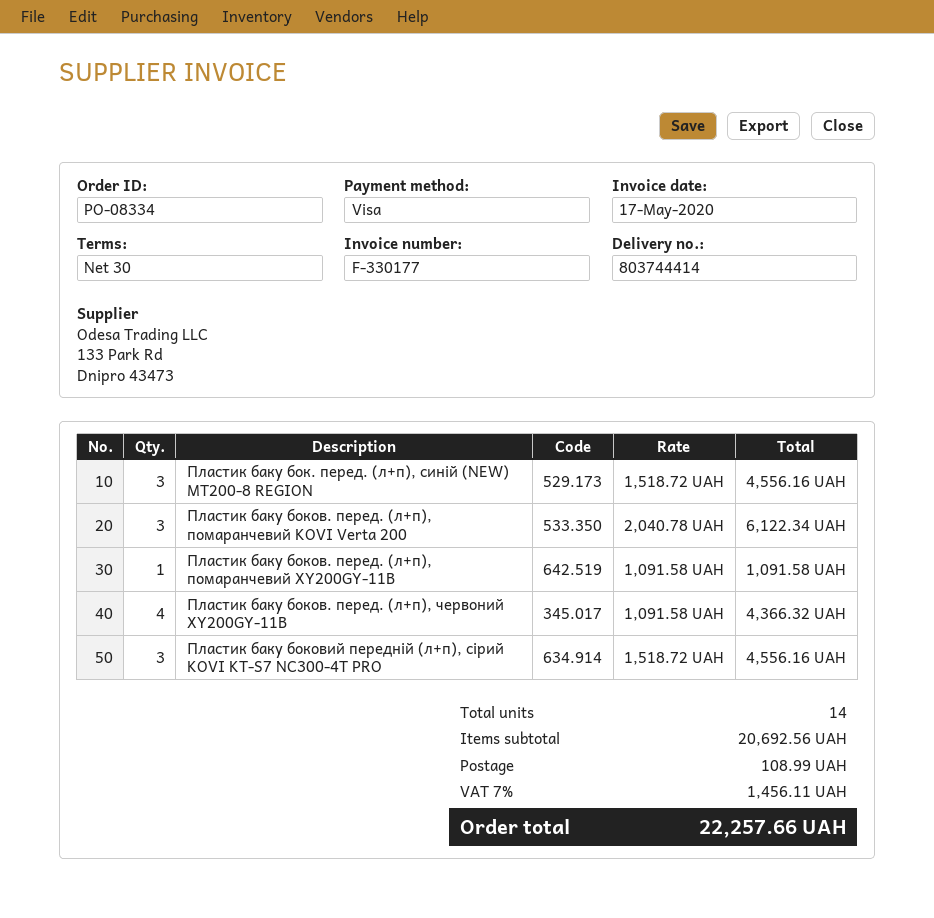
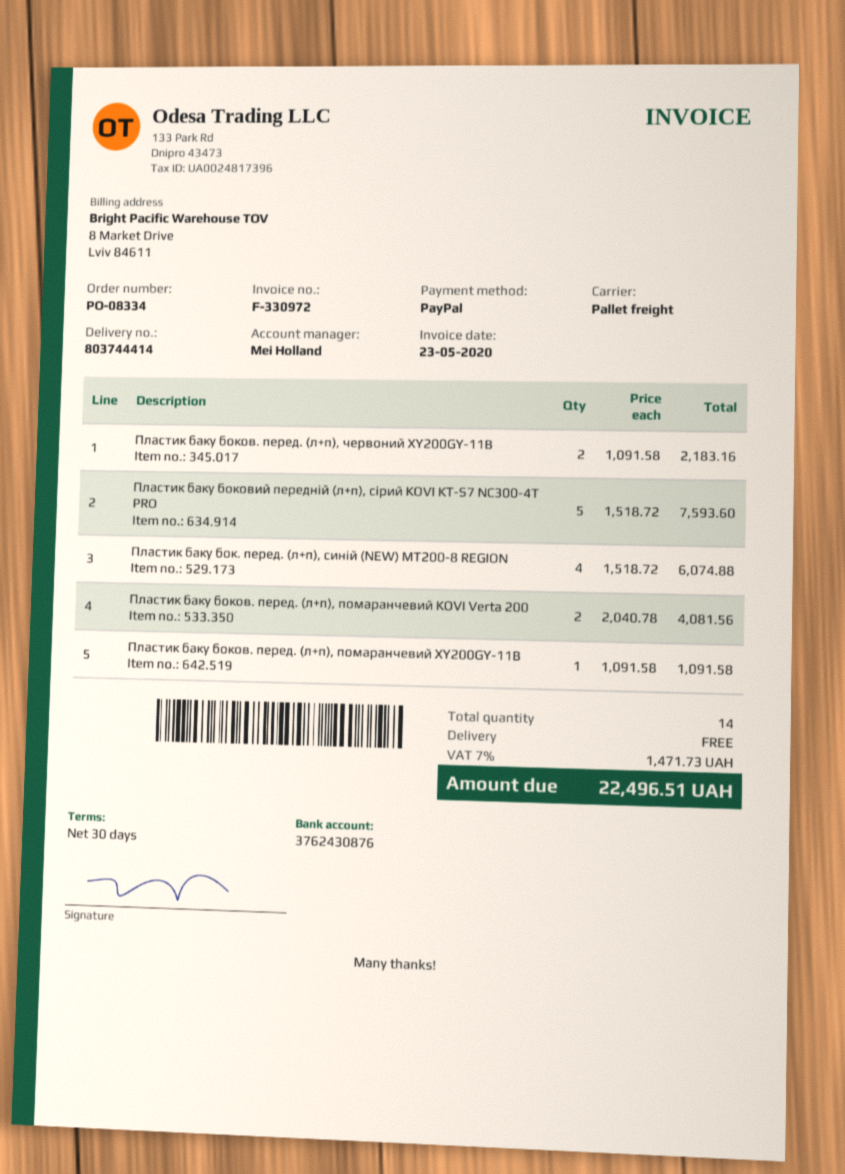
invoice number: F-330177 -> F-330972
invoice date: 2020-05-17 -> 2020-05-23
payment method: Visa -> PayPal
Пластик баку бок. перед. (л+п), синій (NEW) MT200-8 REGION: 3 x 1518.72 = 4556.16 -> 4 x 1518.72 = 6074.88
Пластик баку боков. перед. (л+п), помаранчевий KOVI Verta 200: 3 x 2040.78 = 6122.34 -> 2 x 2040.78 = 4081.56
Пластик баку боков. перед. (л+п), червоний XY200GY-11B: 4 x 1091.58 = 4366.32 -> 2 x 1091.58 = 2183.16
Пластик баку боковий передній (л+п), сірий KOVI KT-S7 NC300-4Т PRO: 3 x 1518.72 = 4556.16 -> 5 x 1518.72 = 7593.60
shipping: 108.99 -> 0.00
tax: 7% = 1456.11 -> 7% = 1471.73
total: 22257.66 -> 22496.51

